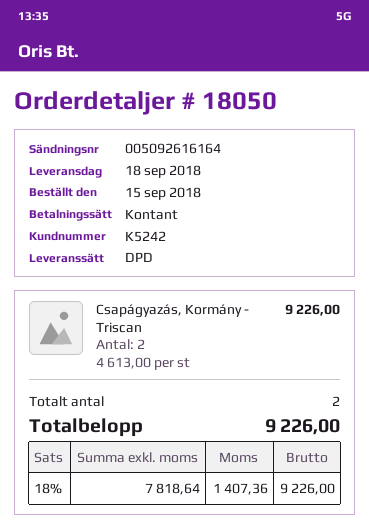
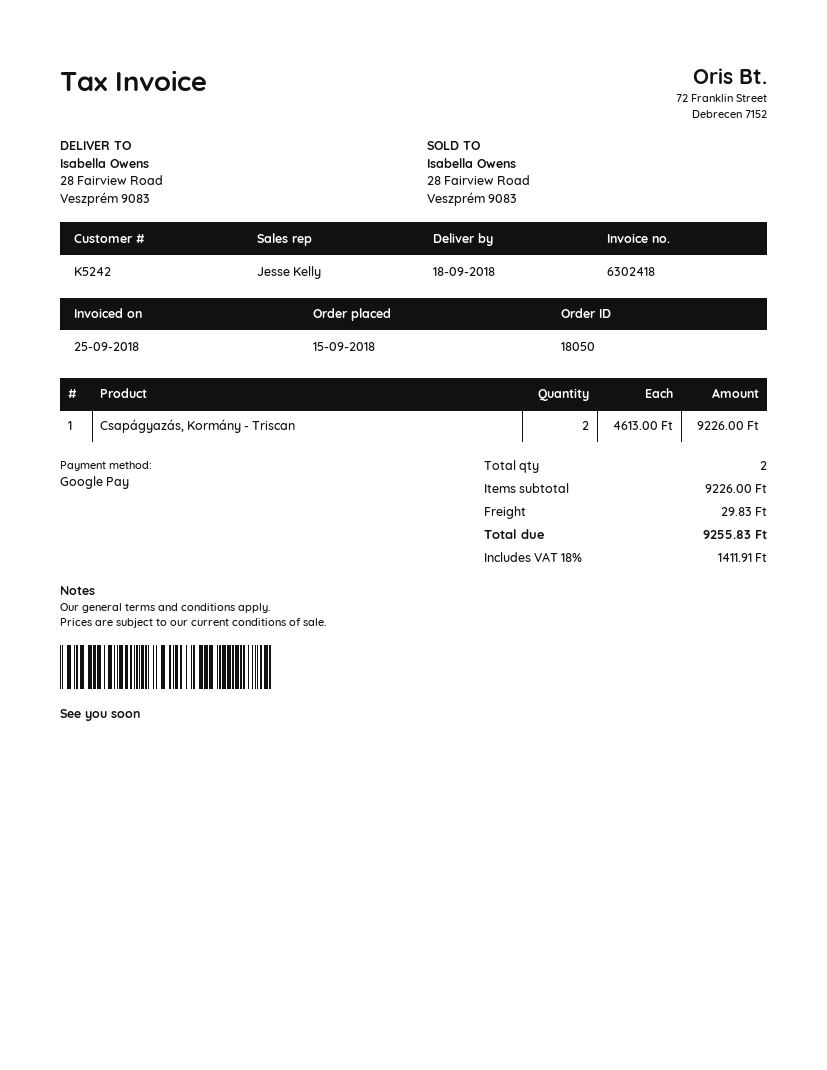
payment method: cash -> Google Pay
shipping: none -> 29.83
tax: 18% = 1407.36 -> 18% = 1411.91
total: 9226.00 -> 9255.83

